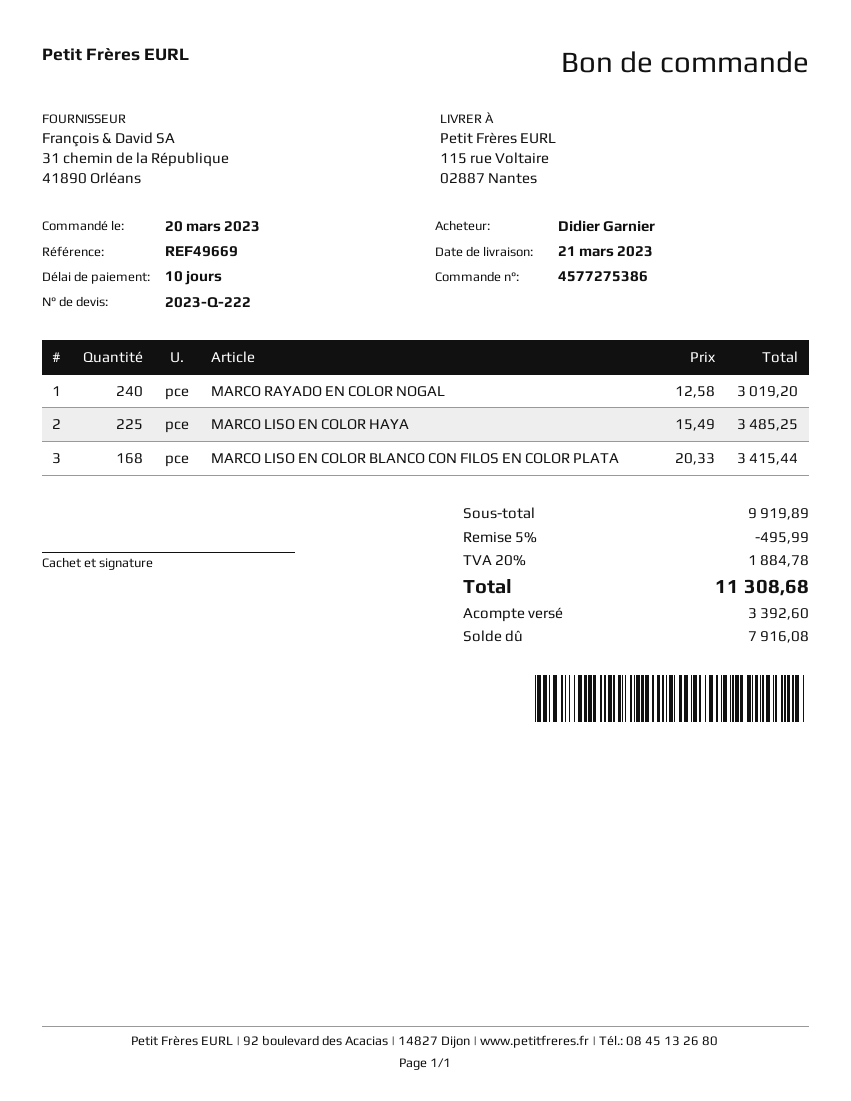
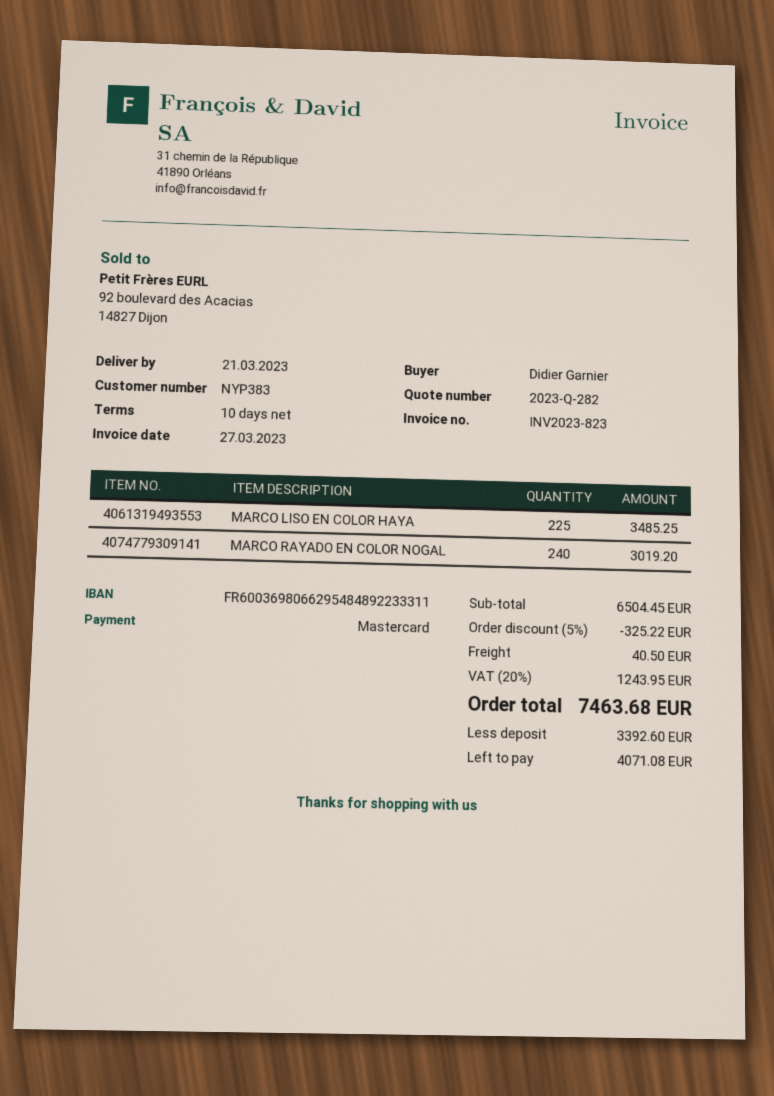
quote number: 2023-Q-222 -> 2023-Q-282
MARCO LISO EN COLOR BLANCO CON FILOS EN COLOR PLATA: 168 for 3415.44 -> none
subtotal: 9919.89 -> 6504.45
discount: 5% = 495.99 -> 5% = 325.22
shipping: none -> 40.50
tax: 20% = 1884.78 -> 20% = 1243.95
total: 11308.68 -> 7463.68
balance: 7916.08 -> 4071.08

